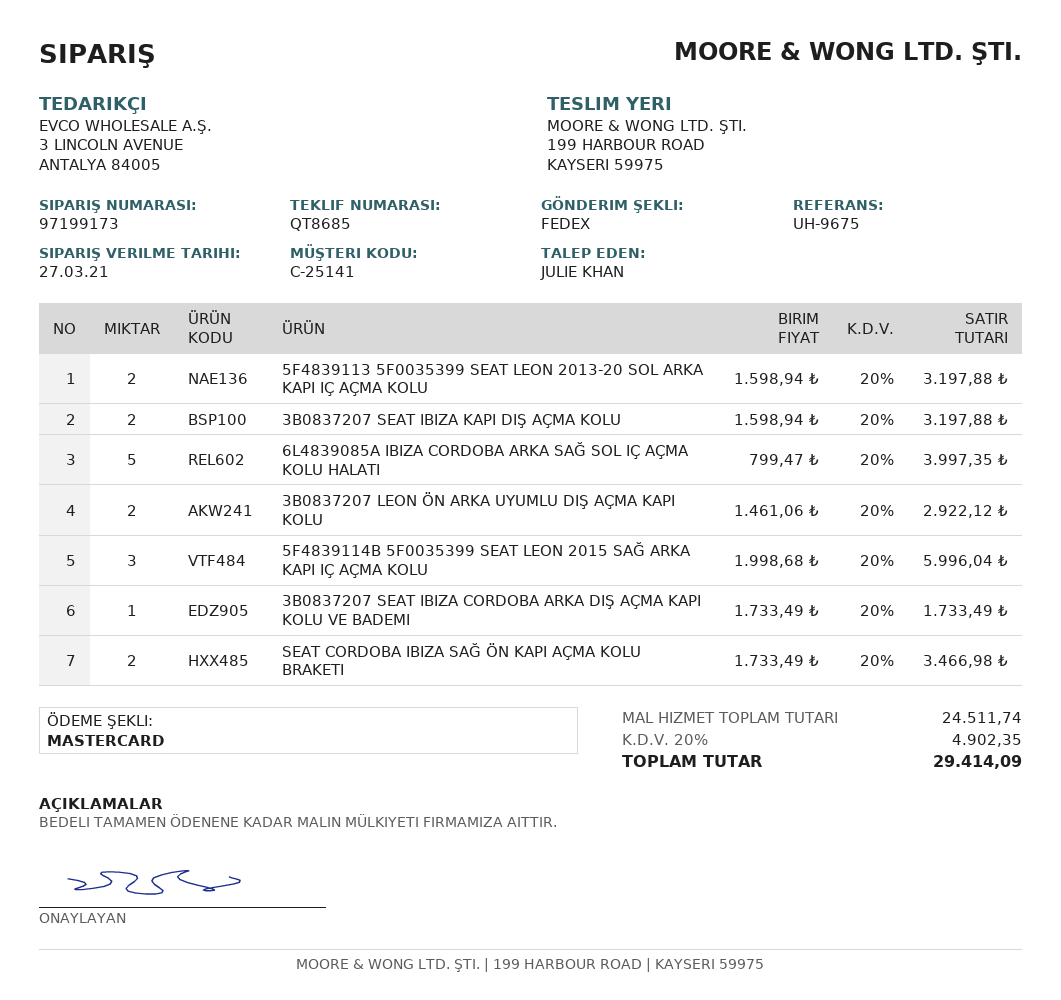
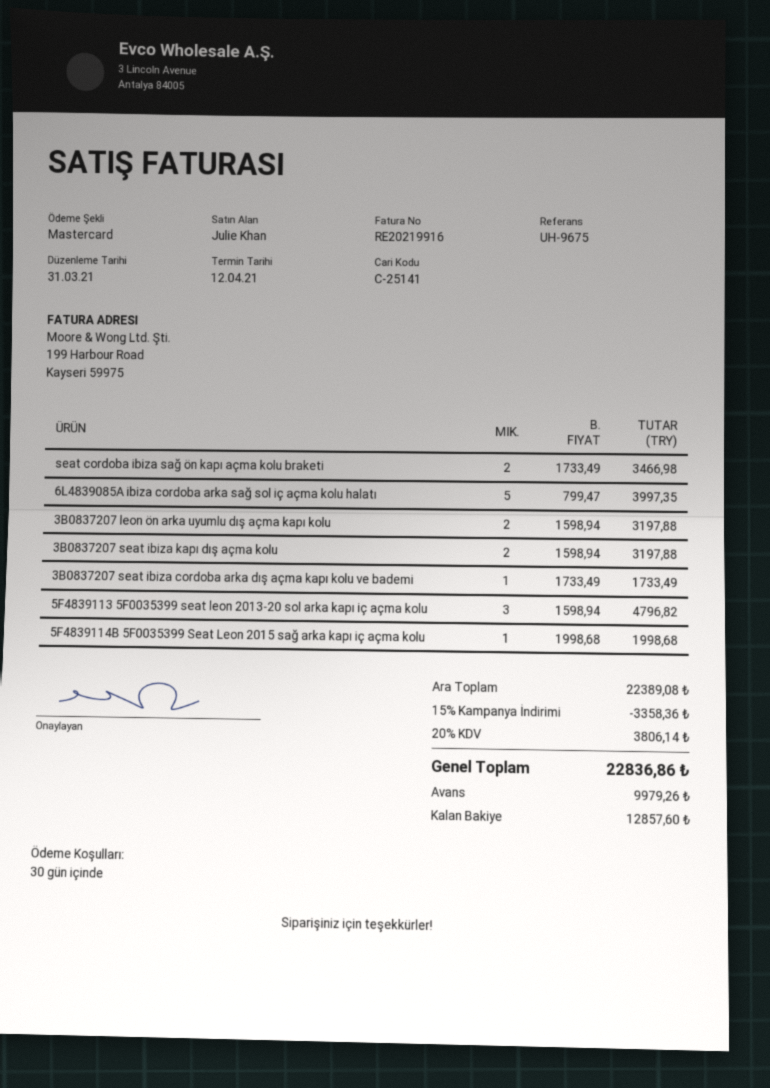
5F4839113 5F0035399 SEAT LEON 2013-20 SOL ARKA KAPI IÇ AÇMA KOLU: 2 x 1598.94 = 3197.88 -> 3 x 1598.94 = 4796.82
3B0837207 LEON ÖN ARKA UYUMLU DIŞ AÇMA KAPI KOLU: 2 x 1461.06 = 2922.12 -> 2 x 1598.94 = 3197.88
5F4839114B 5F0035399 SEAT LEON 2015 SAĞ ARKA KAPI IÇ AÇMA KOLU: 3 x 1998.68 = 5996.04 -> 1 x 1998.68 = 1998.68
subtotal: 24511.74 -> 22389.08
discount: none -> 15% = 3358.36
tax: 20% = 4902.35 -> 20% = 3806.14
total: 29414.09 -> 22836.86

